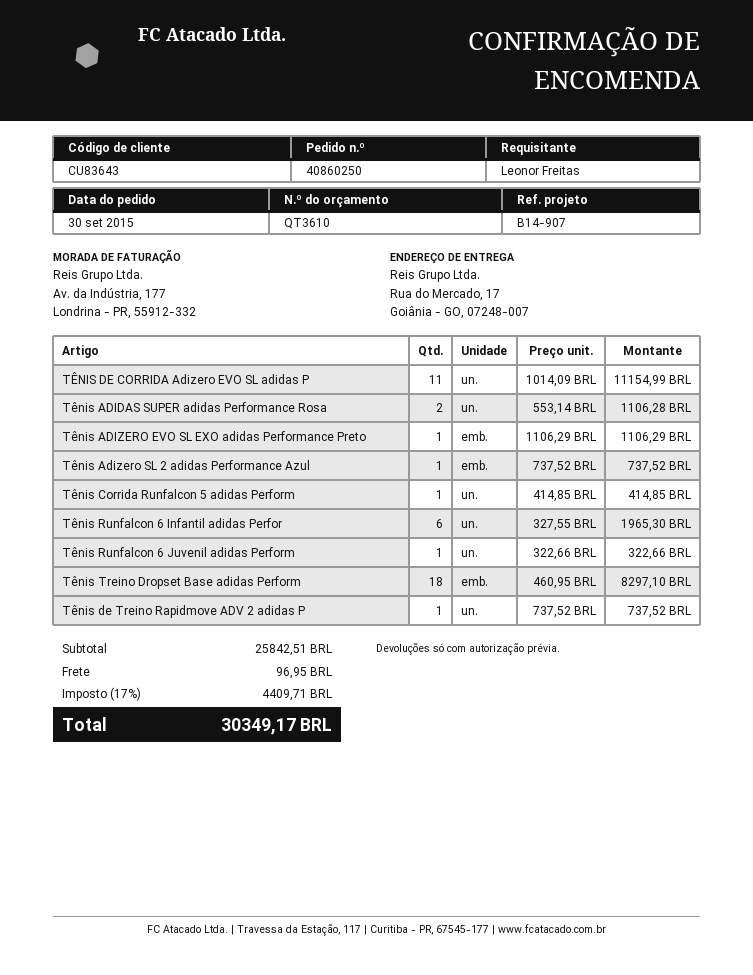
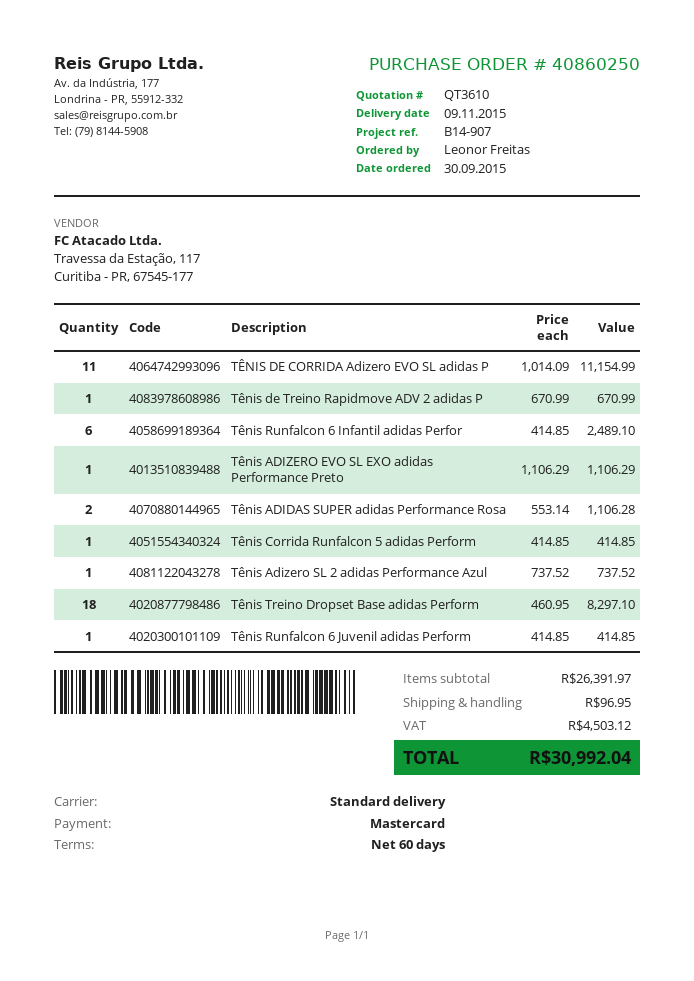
Tênis Runfalcon 6 Infantil adidas Perfor: 6 x 327.55 = 1965.30 -> 6 x 414.85 = 2489.10
Tênis Runfalcon 6 Juvenil adidas Perform: 1 x 322.66 = 322.66 -> 1 x 414.85 = 414.85
Tênis de Treino Rapidmove ADV 2 adidas P: 1 x 737.52 = 737.52 -> 1 x 670.99 = 670.99
subtotal: 25842.51 -> 26391.97
tax: 4409.71 -> 4503.12
total: 30349.17 -> 30992.04

